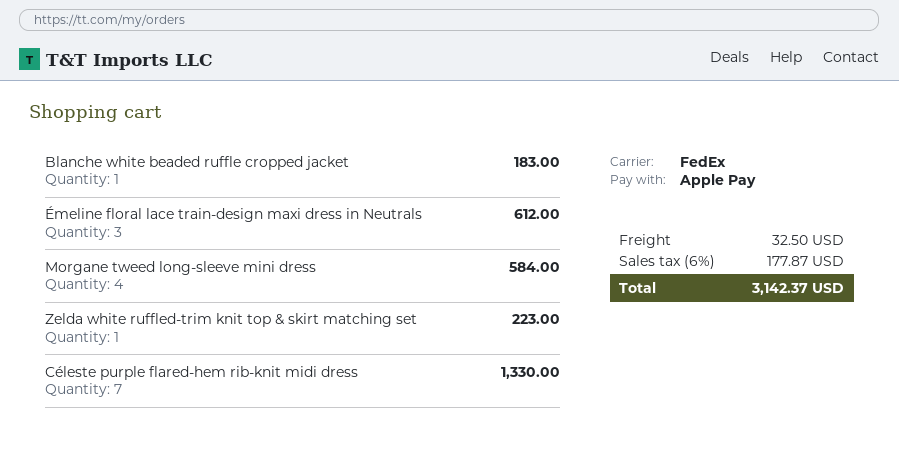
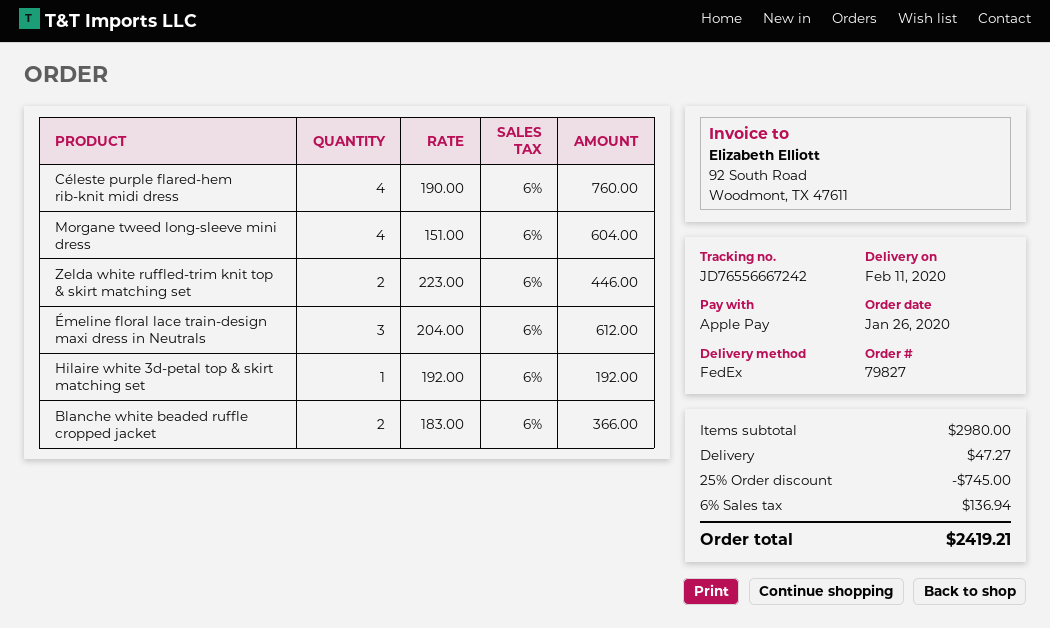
Blanche white beaded ruffle cropped jacket: 1 for 183.00 -> 2 for 366.00
Morgane tweed long-sleeve mini dress: 4 for 584.00 -> 4 for 604.00
Zelda white ruffled-trim knit top & skirt matching set: 1 for 223.00 -> 2 for 446.00
Céleste purple flared-hem rib-knit midi dress: 7 for 1330.00 -> 4 for 760.00
Hilaire white 3d-petal top & skirt matching set: none -> 1 for 192.00
discount: none -> 25% = 745.00
shipping: 32.50 -> 47.27
tax: 6% = 177.87 -> 6% = 136.94
total: 3142.37 -> 2419.21

